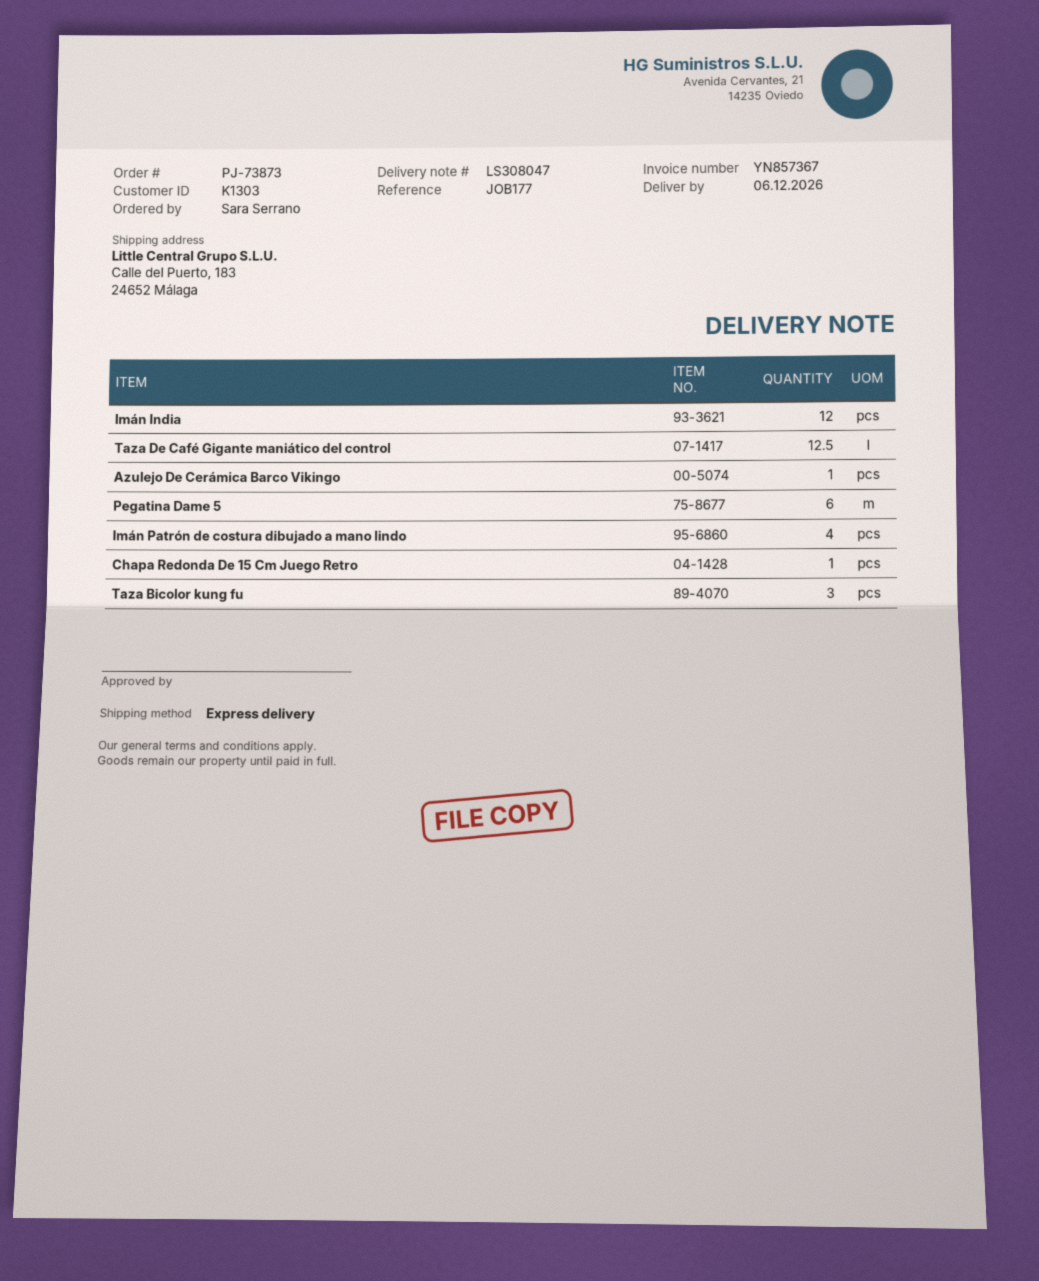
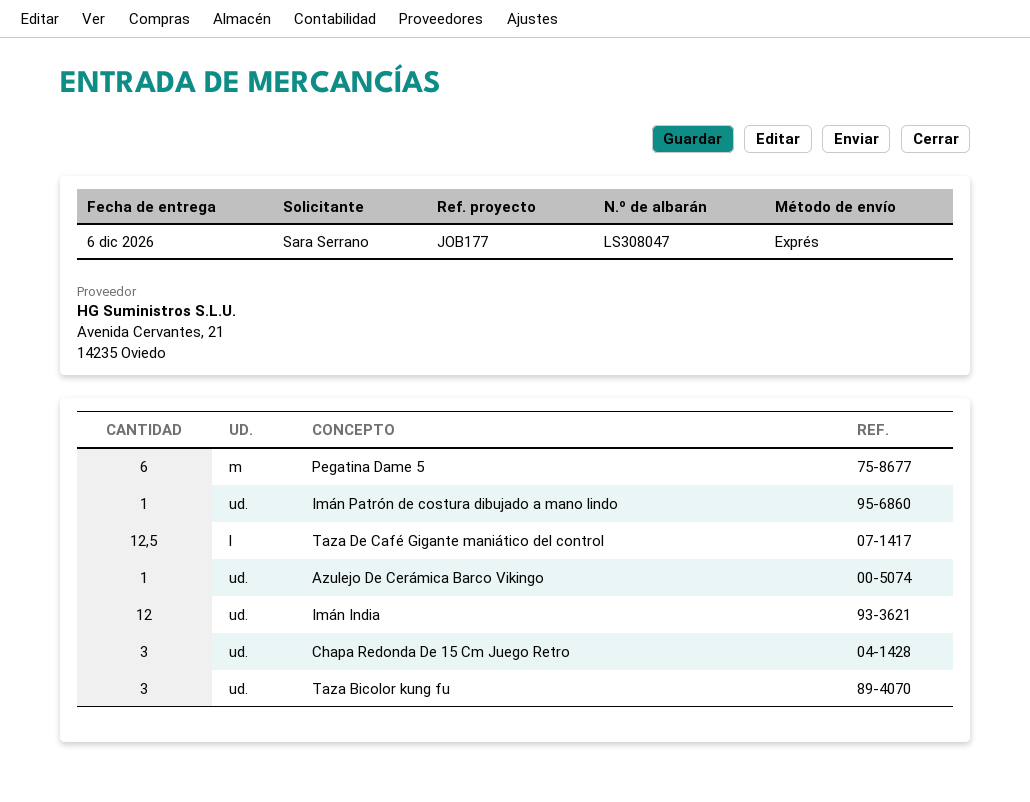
Imán Patrón de costura dibujado a mano lindo: 4 -> 1
Chapa Redonda De 15 Cm Juego Retro: 1 -> 3

